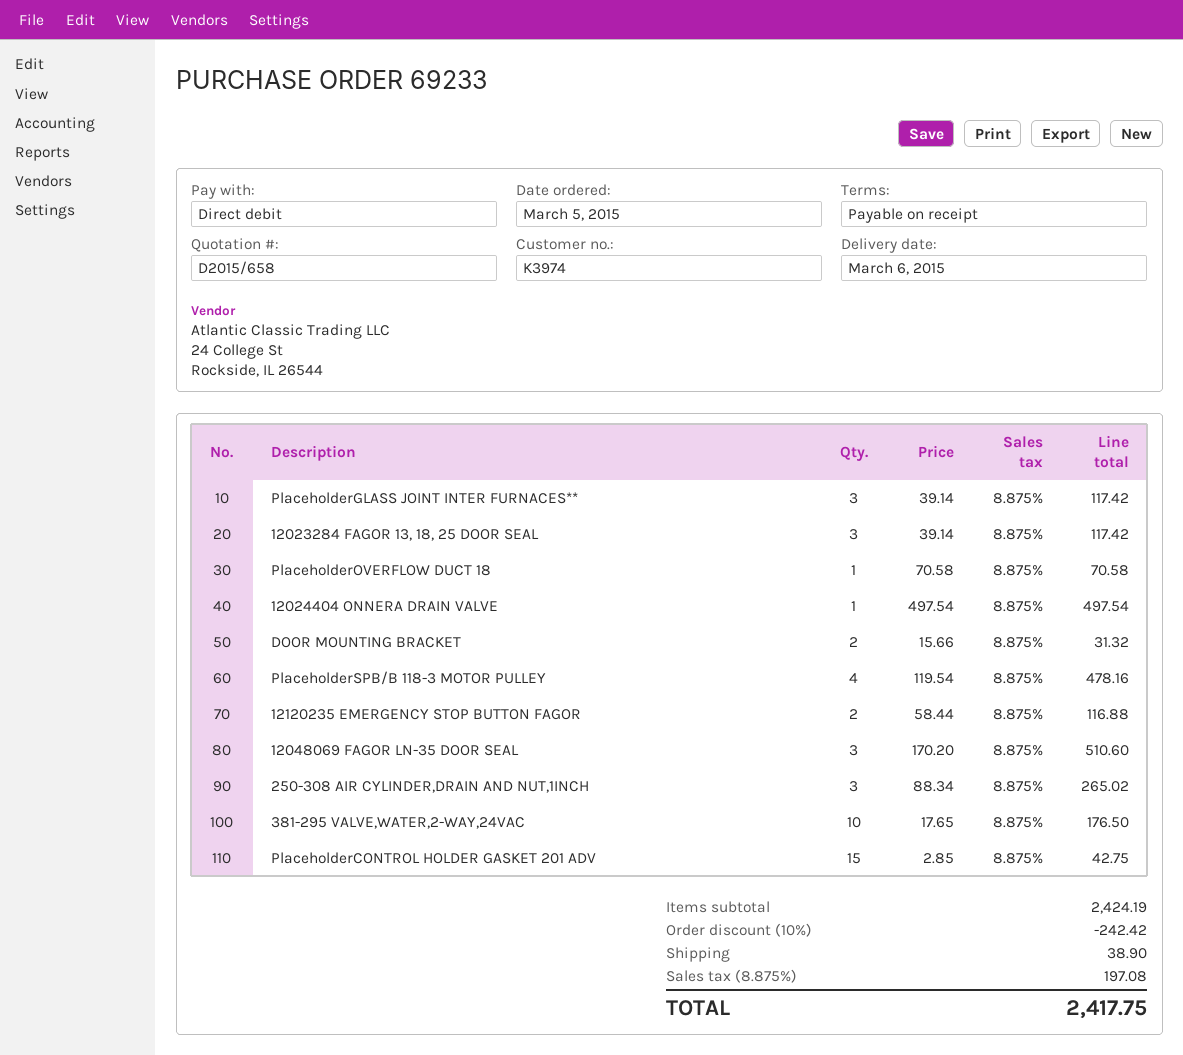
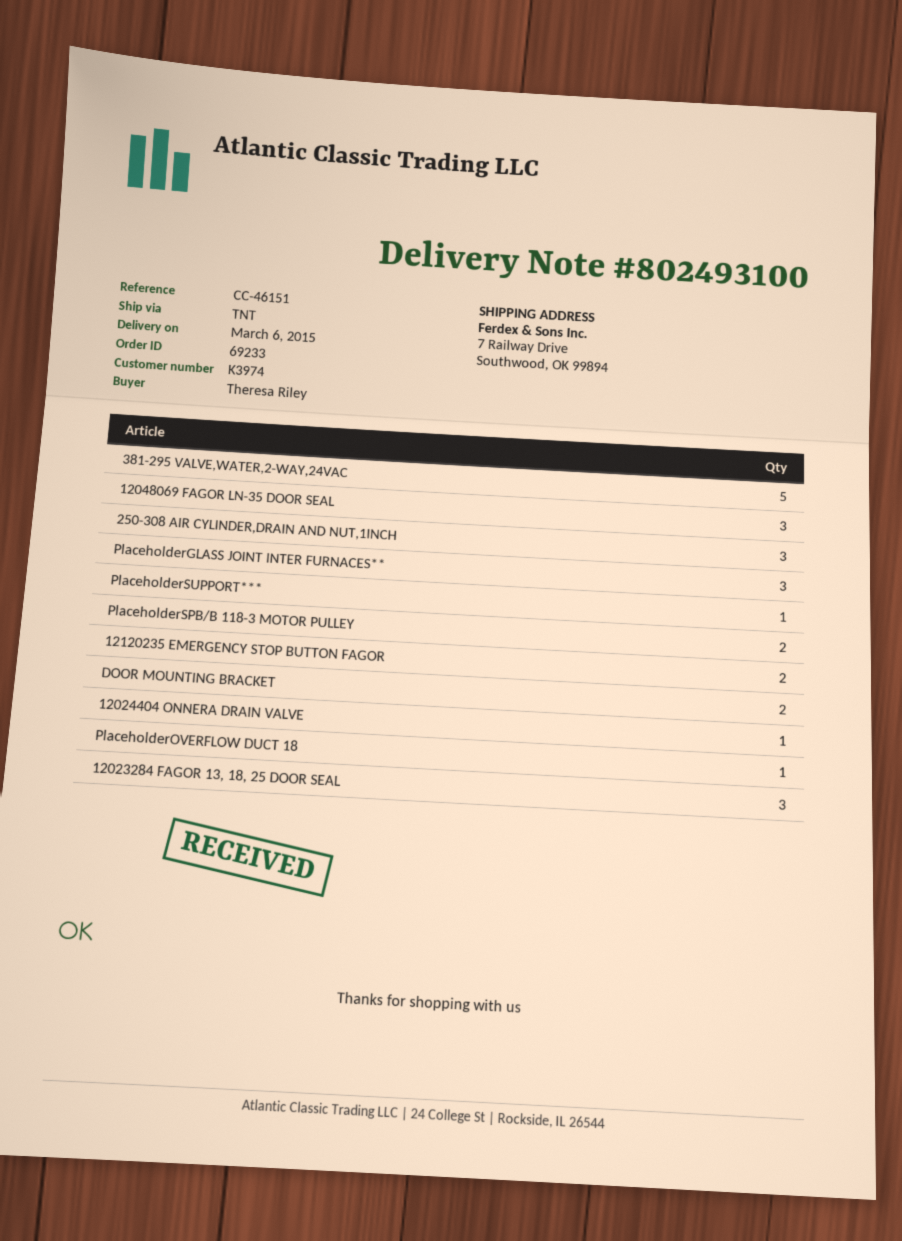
PlaceholderSPB/B 118-3 MOTOR PULLEY: 4 -> 2
381-295 VALVE,WATER,2-WAY,24VAC: 10 -> 5
PlaceholderCONTROL HOLDER GASKET 201 ADV: 15 -> none
PlaceholderSUPPORT***: none -> 1

